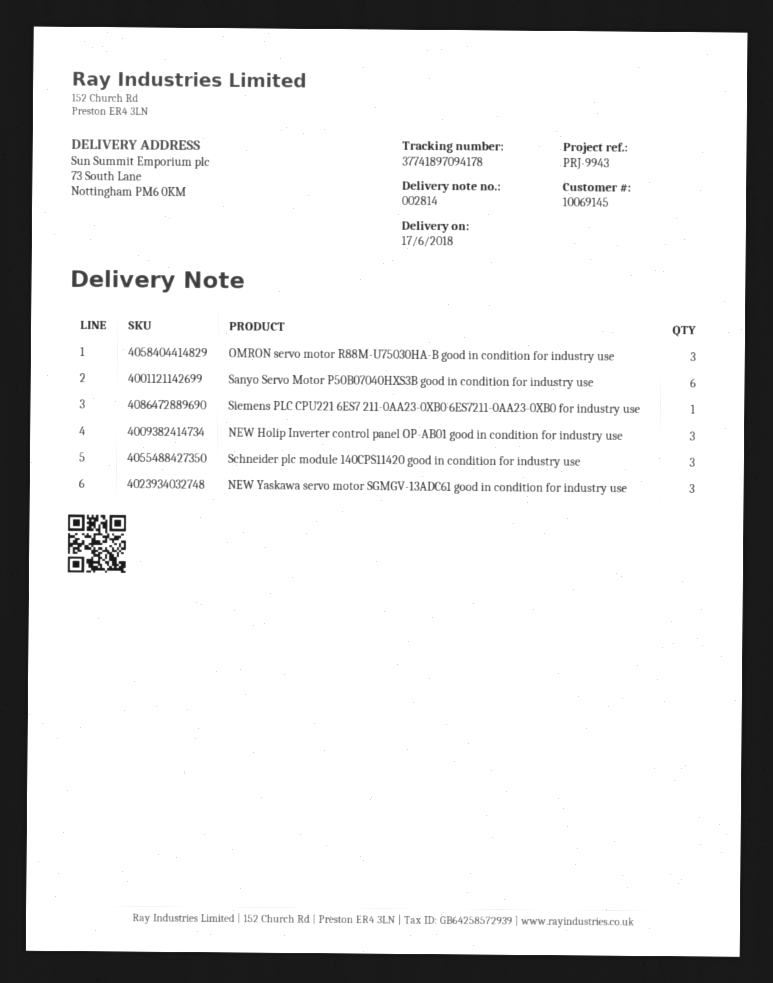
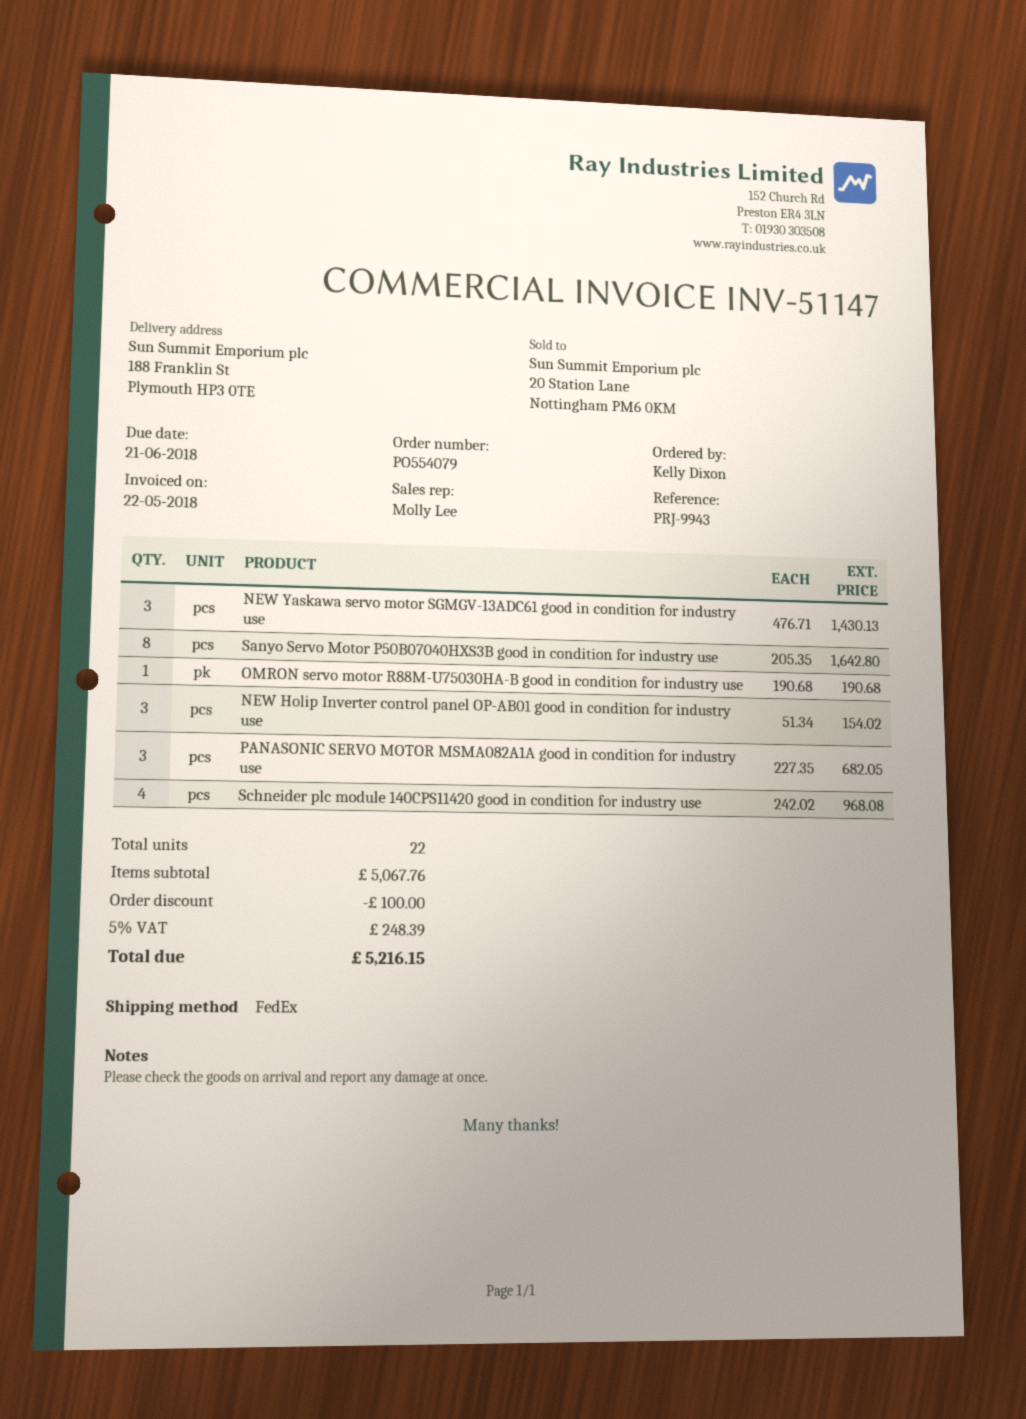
ship to: 73 South Lane, Nottingham PM6 0KM -> 188 Franklin St, Plymouth HP3 0TE
OMRON servo motor R88M-U75030HA-B good in condition for industry use: 3 -> 1
Sanyo Servo Motor P50B07040HXS3B good in condition for industry use: 6 -> 8
Siemens PLC CPU221 6ES7 211-0AA23-0XB0 6ES7211-0AA23-0XB0 for industry use: 1 -> none
Schneider plc module 140CPS11420 good in condition for industry use: 3 -> 4
PANASONIC SERVO MOTOR MSMA082A1A good in condition for industry use: none -> 3

